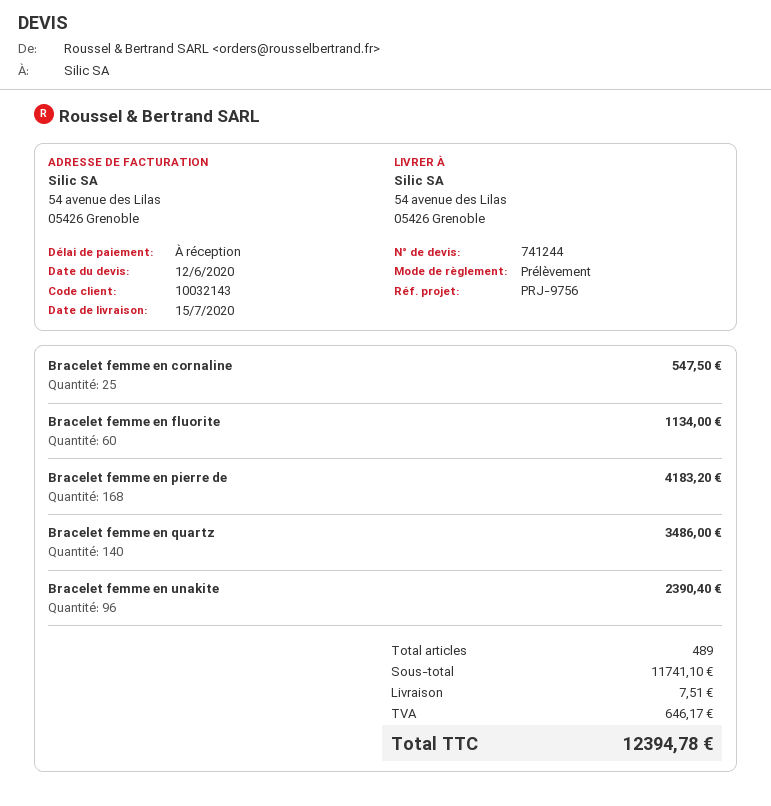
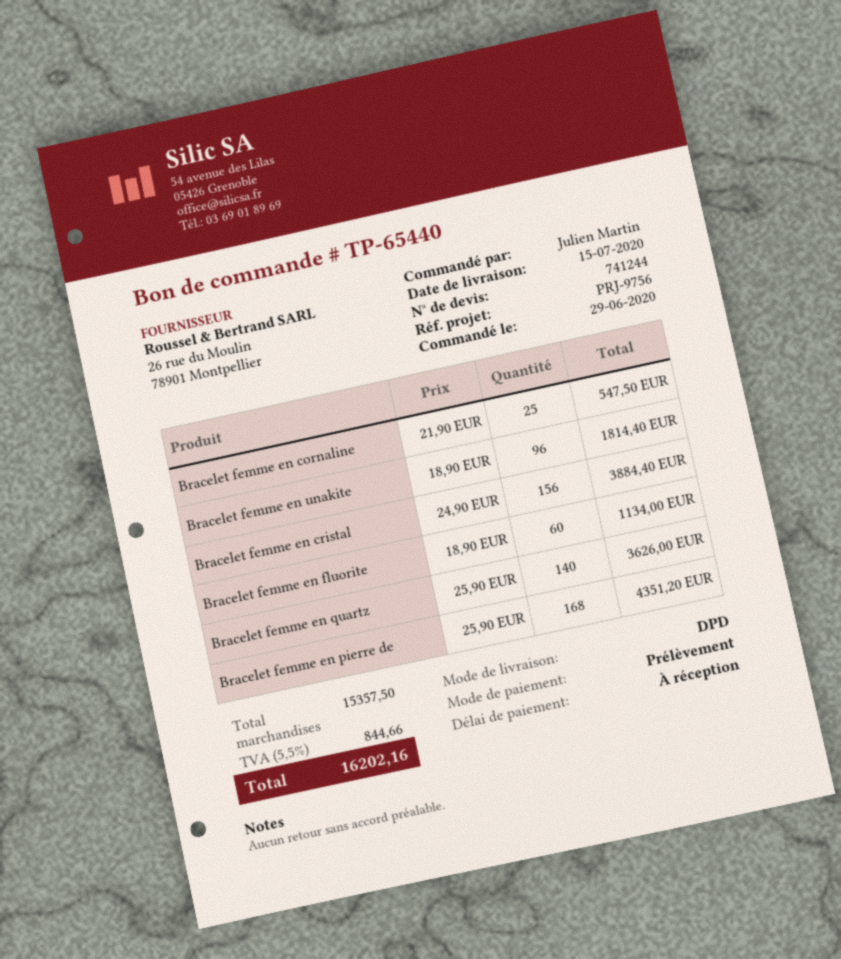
Bracelet femme en pierre de: 168 for 4183.20 -> 168 for 4351.20
Bracelet femme en quartz: 140 for 3486.00 -> 140 for 3626.00
Bracelet femme en unakite: 96 for 2390.40 -> 96 for 1814.40
Bracelet femme en cristal: none -> 156 for 3884.40
subtotal: 11741.10 -> 15357.50
shipping: 7.51 -> none
tax: 646.17 -> 844.66
total: 12394.78 -> 16202.16

